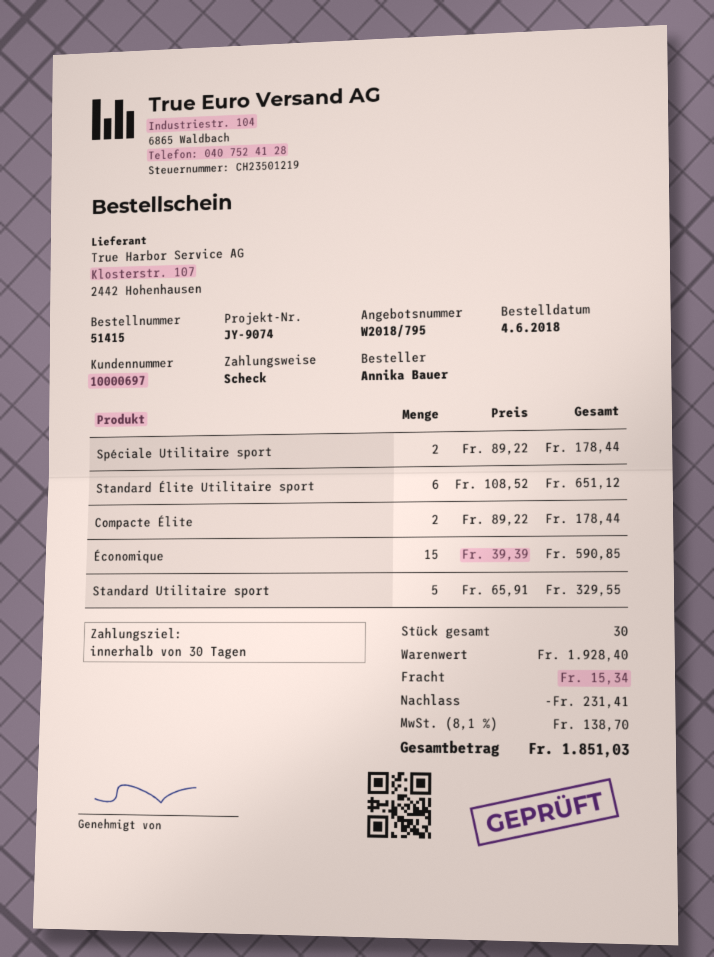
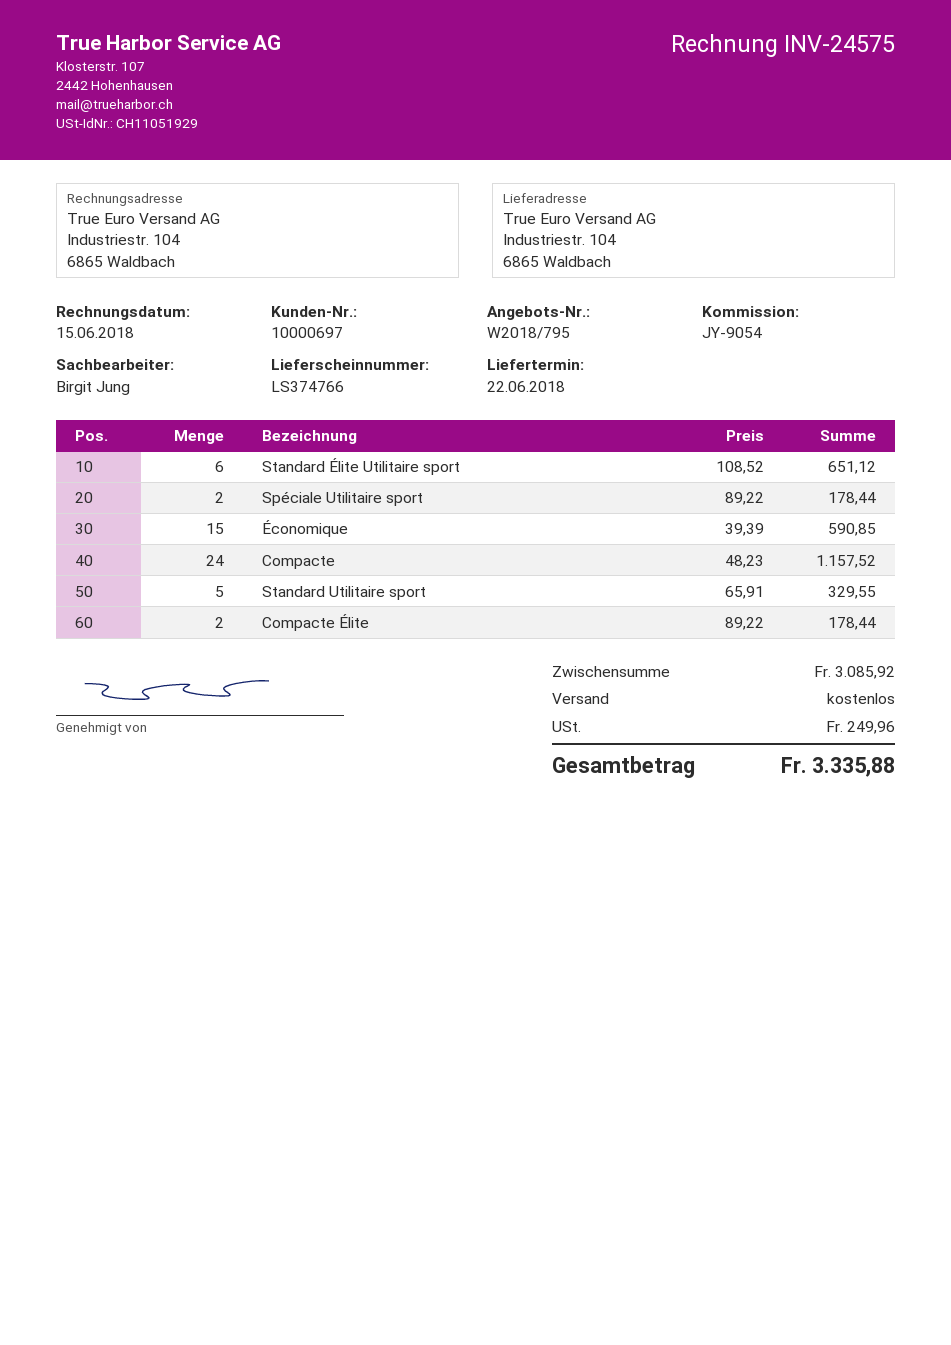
reference: JY-9074 -> JY-9054
Compacte: none -> 24 x 48.23 = 1157.52
subtotal: 1928.40 -> 3085.92
discount: 231.41 -> none
shipping: 15.34 -> 0.00
tax: 138.70 -> 249.96
total: 1851.03 -> 3335.88

